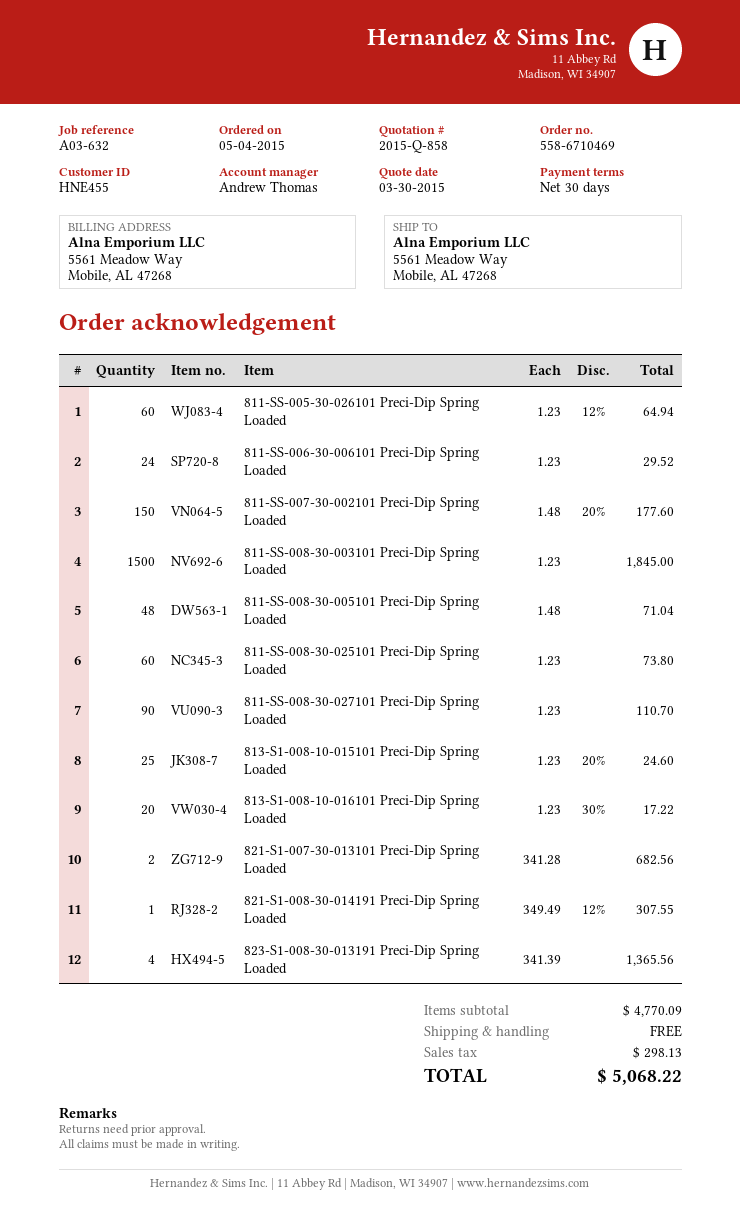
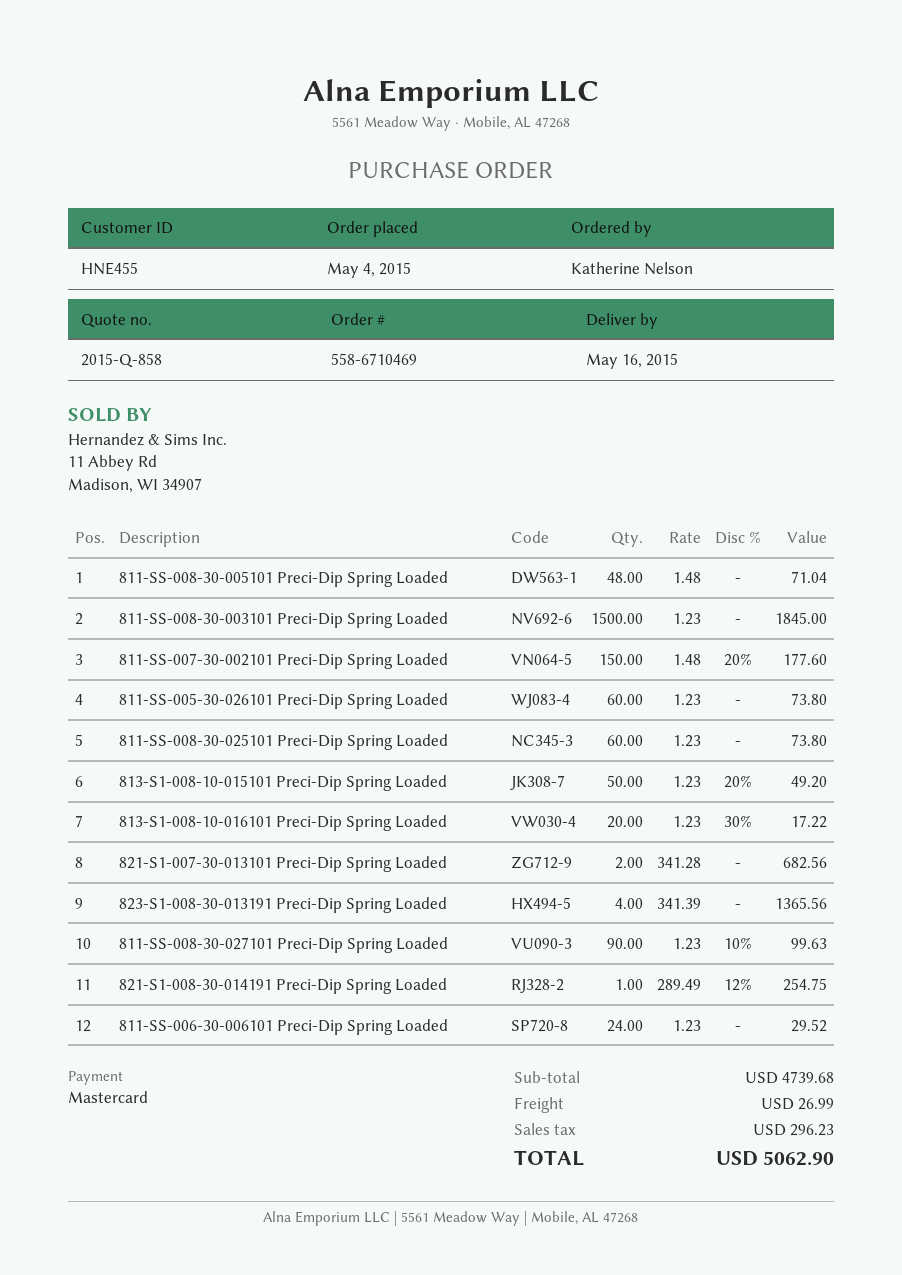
811-SS-005-30-026101 Preci-Dip Spring Loaded: 60 x 1.23 - 12% = 64.94 -> 60 x 1.23 = 73.80
811-SS-008-30-027101 Preci-Dip Spring Loaded: 90 x 1.23 = 110.70 -> 90 x 1.23 - 10% = 99.63
813-S1-008-10-015101 Preci-Dip Spring Loaded: 25 x 1.23 - 20% = 24.60 -> 50 x 1.23 - 20% = 49.20
821-S1-008-30-014191 Preci-Dip Spring Loaded: 1 x 349.49 - 12% = 307.55 -> 1 x 289.49 - 12% = 254.75
subtotal: 4770.09 -> 4739.68
shipping: 0.00 -> 26.99
tax: 298.13 -> 296.23
total: 5068.22 -> 5062.90

